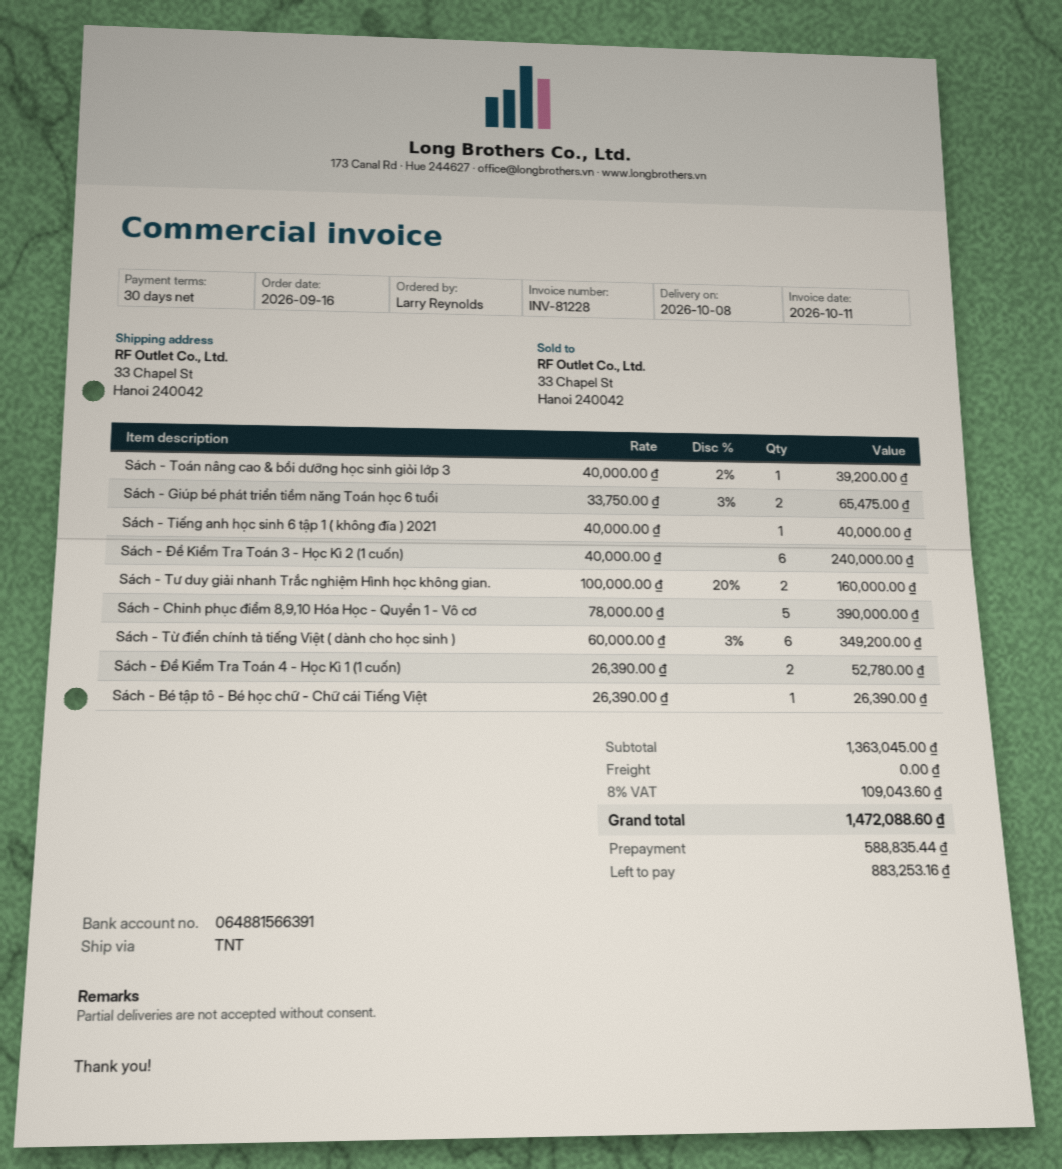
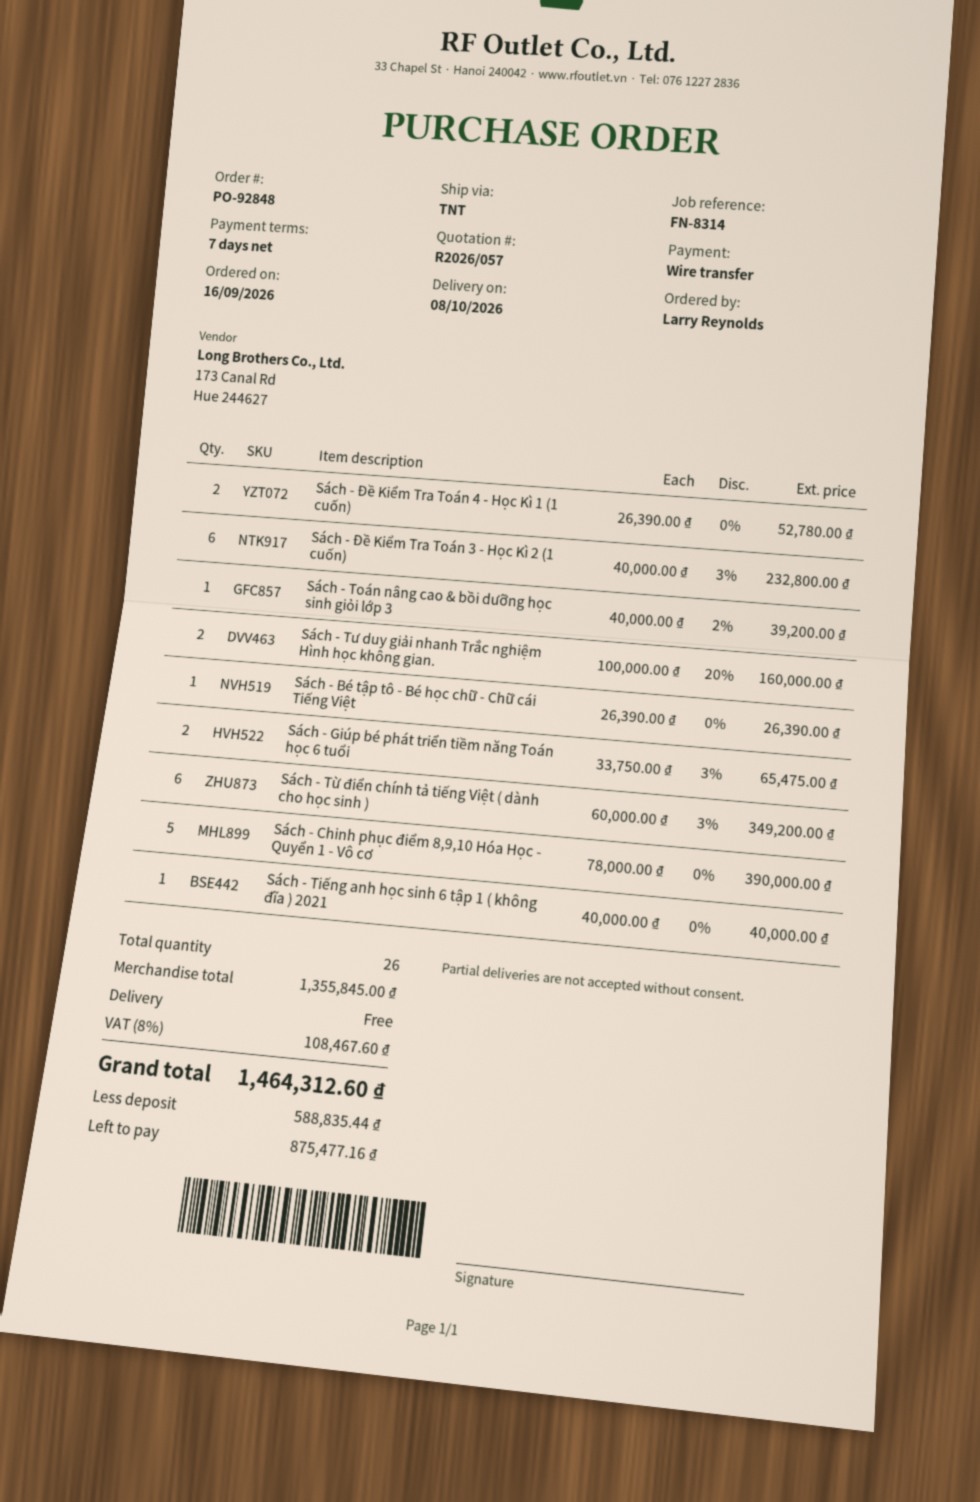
payment terms: 30 days -> 7 days
Sách - Đề Kiểm Tra Toán 3 - Học Kì 2 (1 cuốn): 6 x 40000.00 = 240000.00 -> 6 x 40000.00 - 3% = 232800.00
subtotal: 1363045.00 -> 1355845.00
tax: 8% = 109043.60 -> 8% = 108467.60
total: 1472088.60 -> 1464312.60
balance: 883253.16 -> 875477.16

